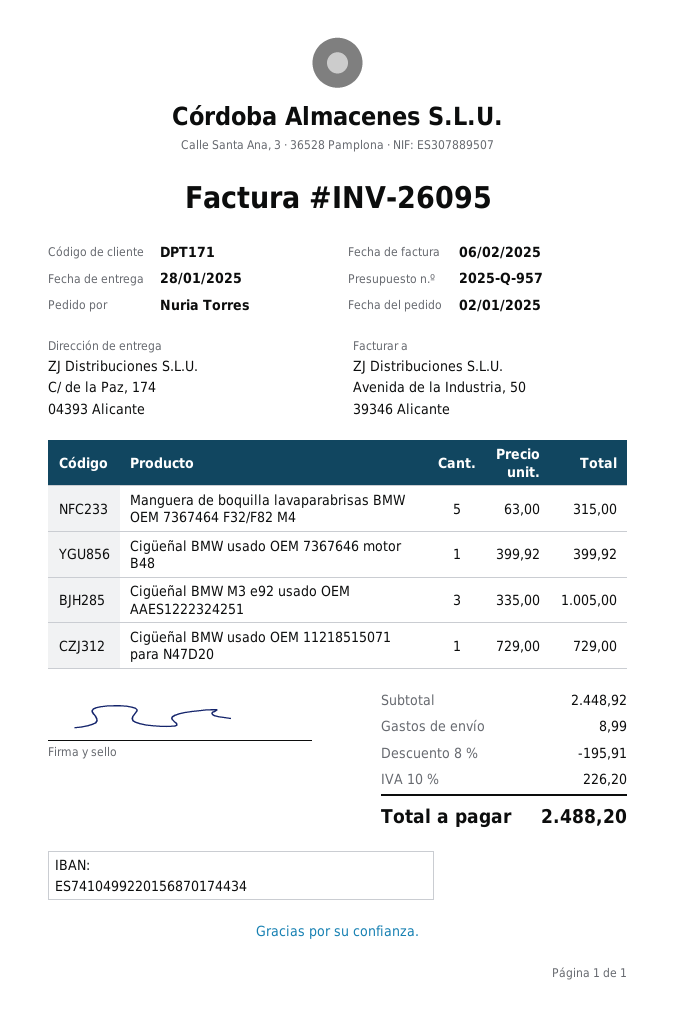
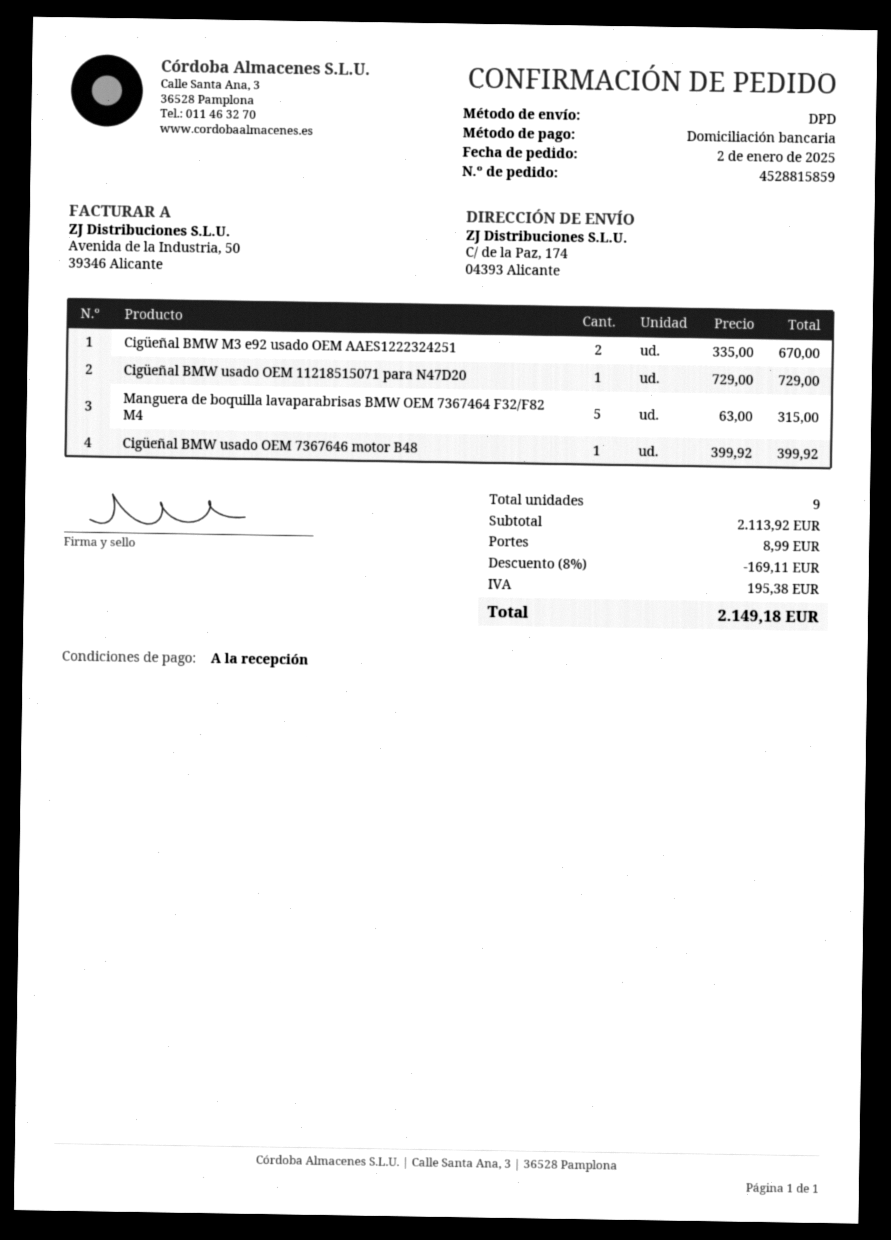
Cigüeñal BMW M3 e92 usado OEM AAES1222324251: 3 x 335.00 = 1005.00 -> 2 x 335.00 = 670.00
subtotal: 2448.92 -> 2113.92
discount: 8% = 195.91 -> 8% = 169.11
tax: 226.20 -> 195.38
total: 2488.20 -> 2149.18

